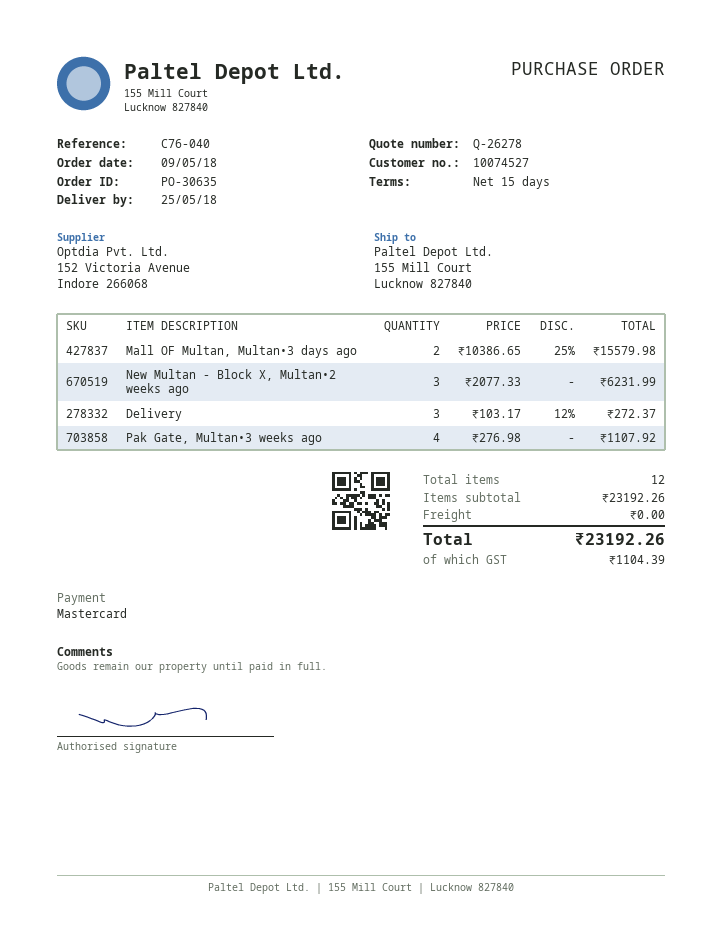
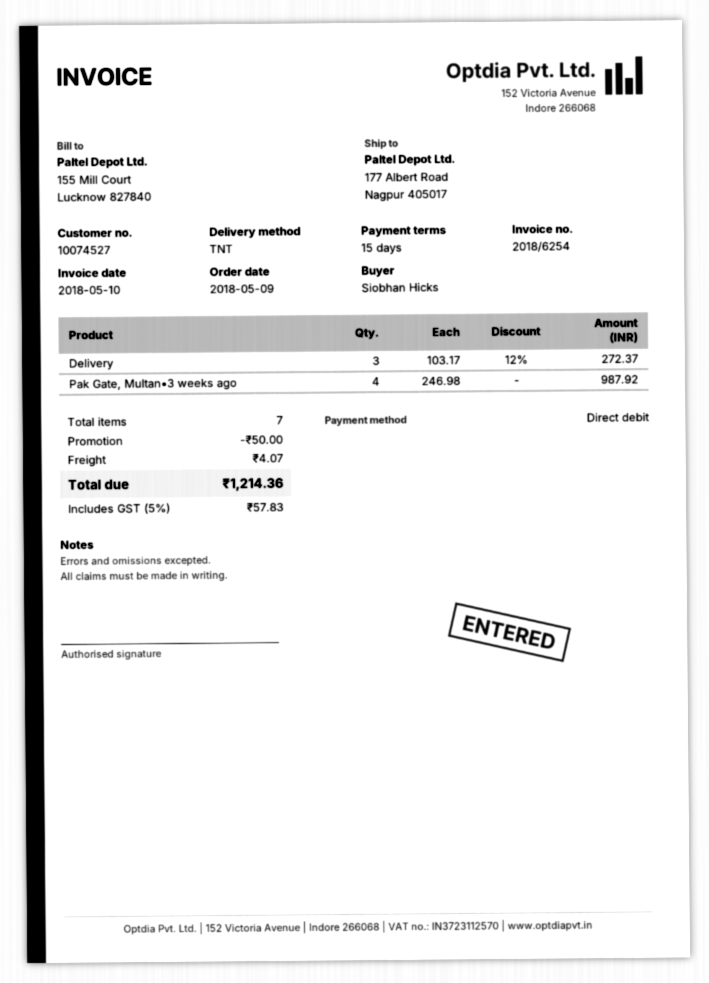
payment method: Mastercard -> direct debit
ship to: 155 Mill Court, Lucknow 827840 -> 177 Albert Road, Nagpur 405017
Mall OF Multan, Multan•3 days ago: 2 x 10386.65 - 25% = 15579.98 -> none
New Multan - Block X, Multan•2 weeks ago: 3 x 2077.33 = 6231.99 -> none
Pak Gate, Multan•3 weeks ago: 4 x 276.98 = 1107.92 -> 4 x 246.98 = 987.92
total quantity: 12 -> 7
discount: none -> 50.00
shipping: 0.00 -> 4.07
tax: 1104.39 -> 57.83
total: 23192.26 -> 1214.36

